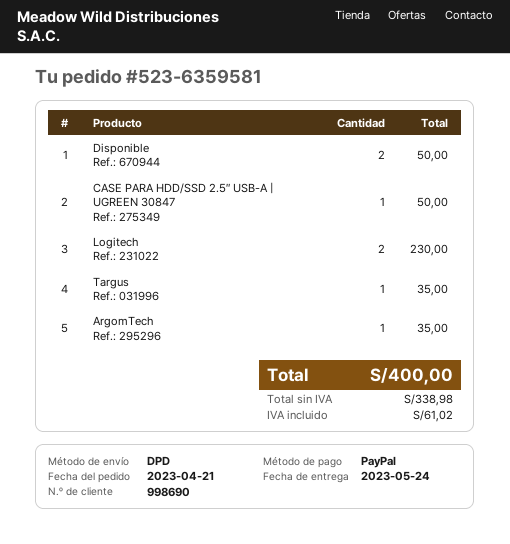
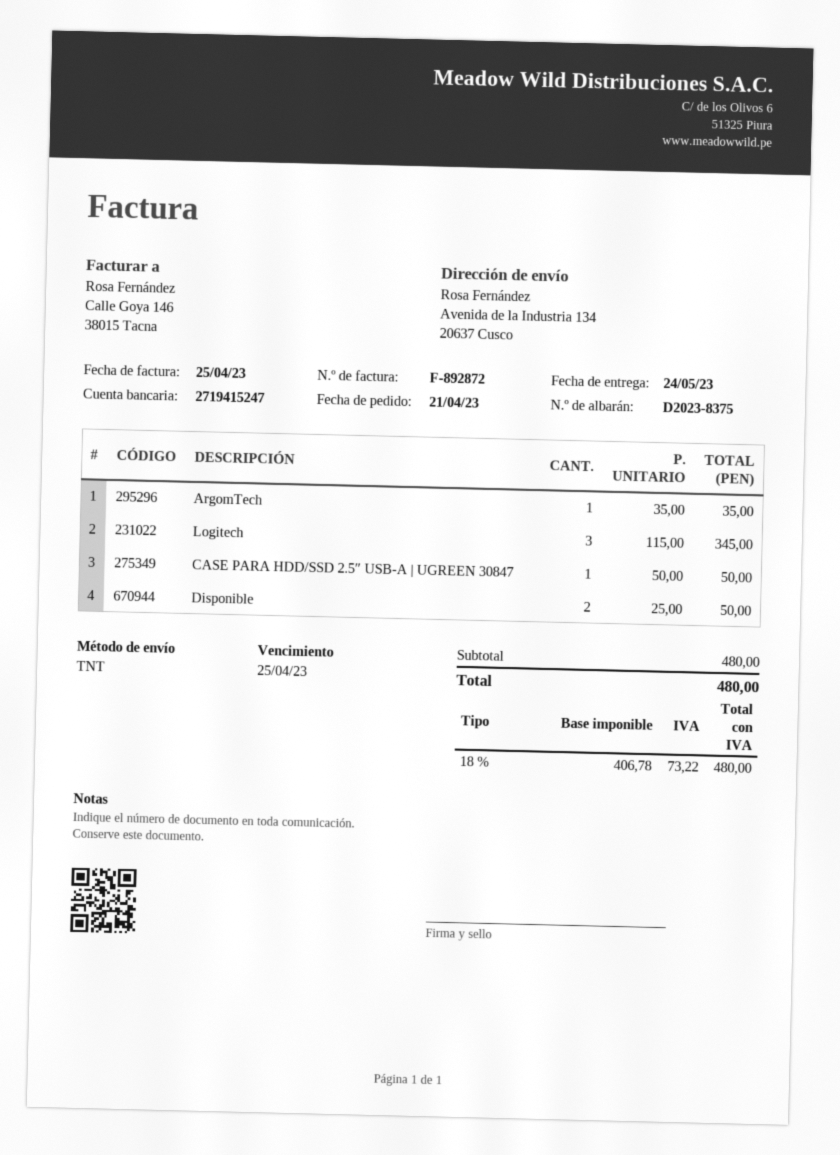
shipping method: DPD -> TNT
Logitech: 2 for 230.00 -> 3 for 345.00
Targus: 1 for 35.00 -> none
net: 338.98 -> 406.78
tax: 61.02 -> 73.22
total: 400.00 -> 480.00

